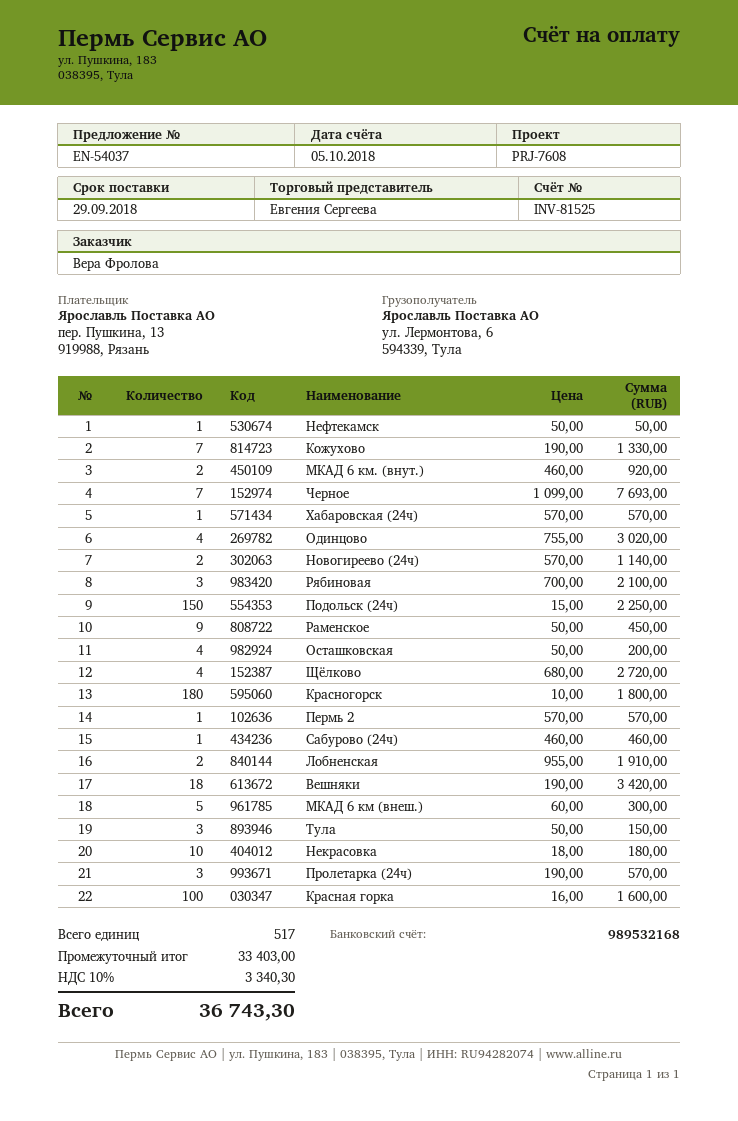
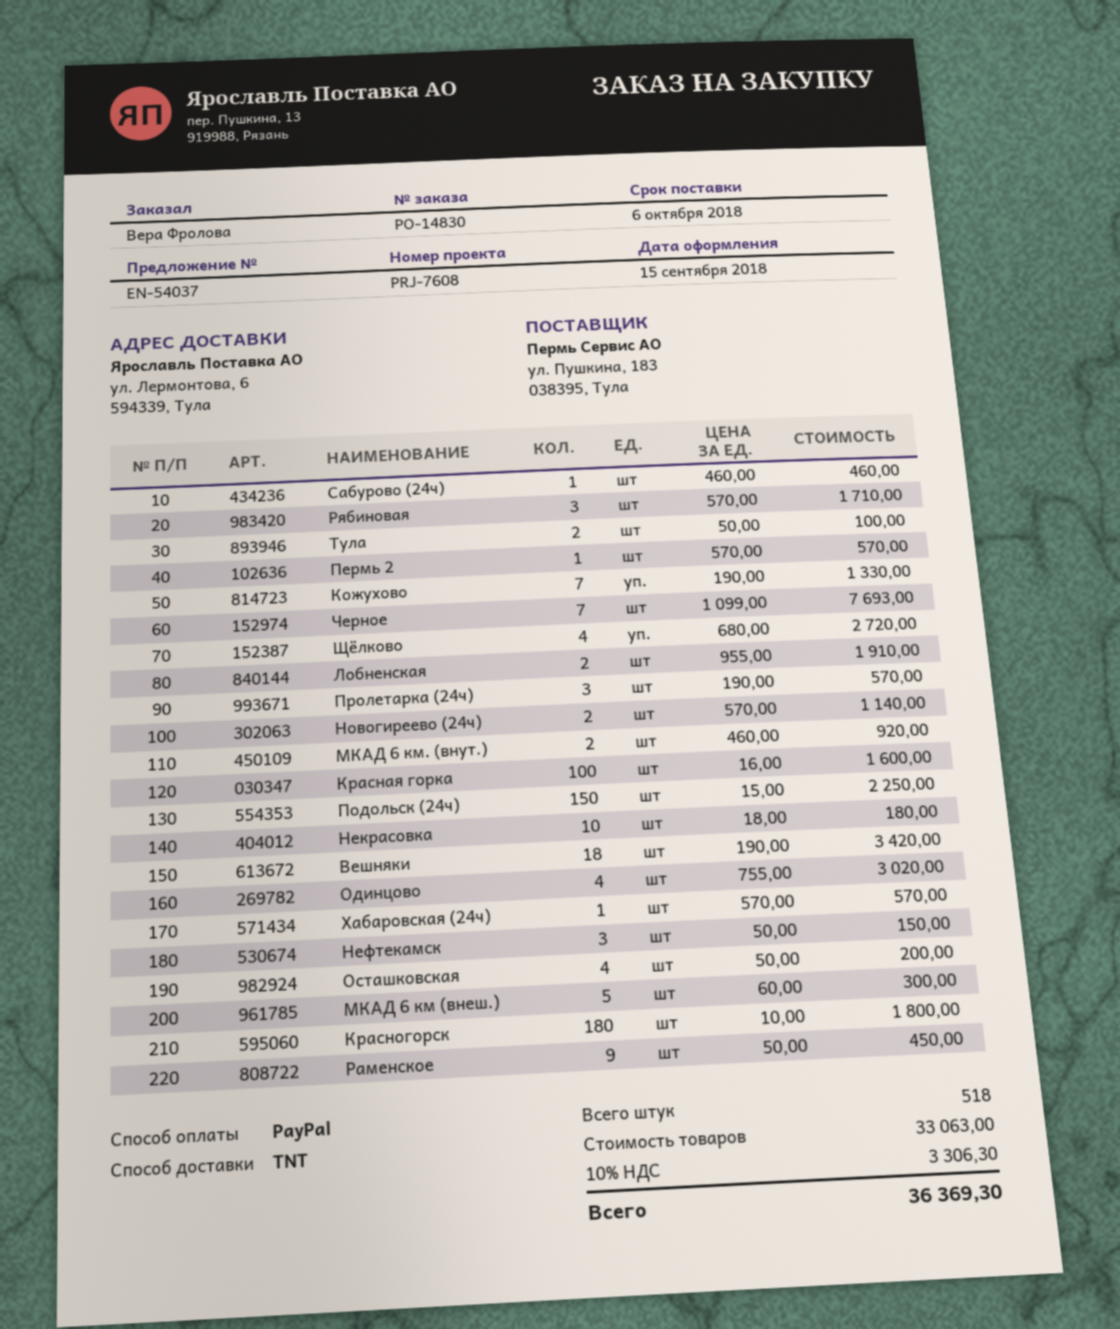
delivery date: 2018-09-29 -> 2018-10-06
Нефтекамск: 1 x 50.00 = 50.00 -> 3 x 50.00 = 150.00
Рябиновая: 3 x 700.00 = 2100.00 -> 3 x 570.00 = 1710.00
Тула: 3 x 50.00 = 150.00 -> 2 x 50.00 = 100.00
total quantity: 517 -> 518
subtotal: 33403.00 -> 33063.00
tax: 10% = 3340.30 -> 10% = 3306.30
total: 36743.30 -> 36369.30

